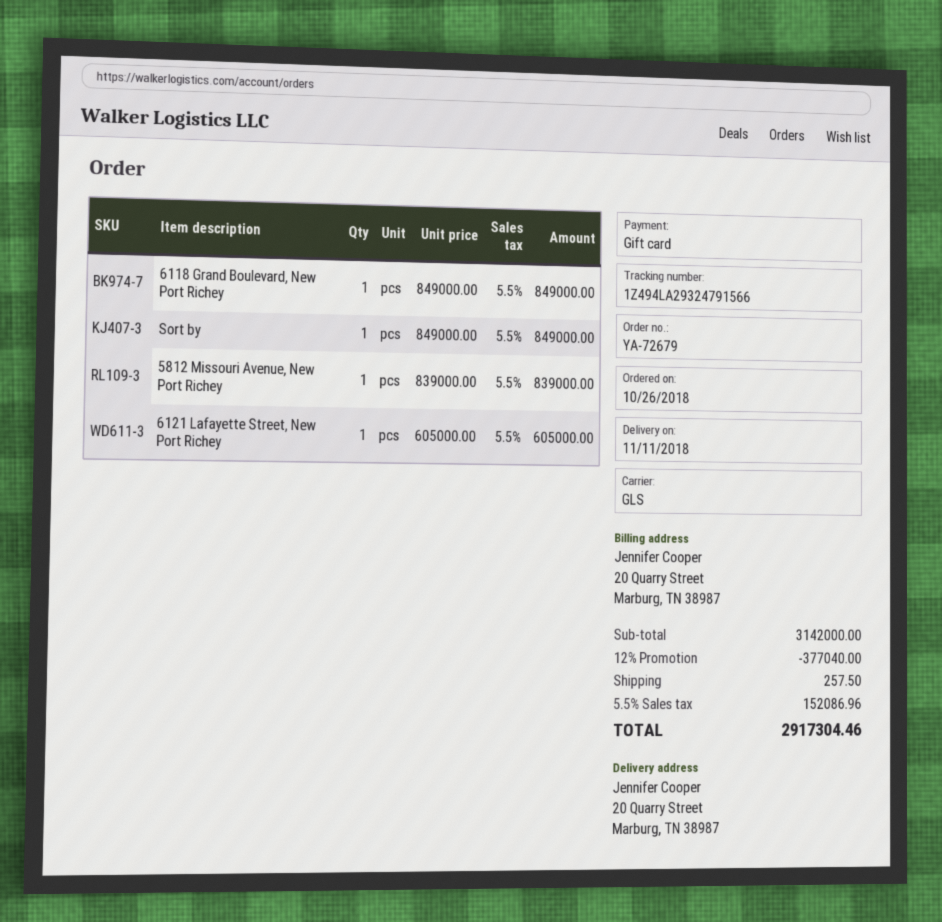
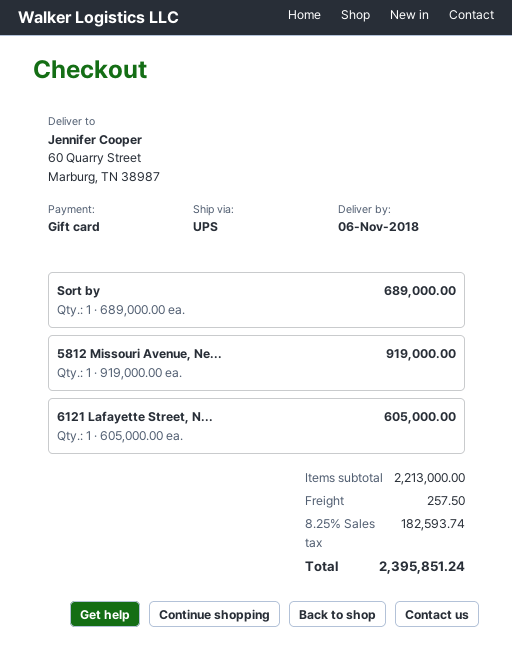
delivery date: 2018-11-11 -> 2018-11-06
shipping method: GLS -> UPS
ship to: 20 Quarry Street, Marburg, TN 38987 -> 60 Quarry Street, Marburg, TN 38987
6118 Grand Boulevard, New Port Richey: 1 x 849000.00 = 849000.00 -> none
Sort by: 1 x 849000.00 = 849000.00 -> 1 x 689000.00 = 689000.00
5812 Missouri Avenue, New Port Richey: 1 x 839000.00 = 839000.00 -> 1 x 919000.00 = 919000.00
subtotal: 3142000.00 -> 2213000.00
discount: 12% = 377040.00 -> none
tax: 5.5% = 152086.96 -> 8.25% = 182593.74
total: 2917304.46 -> 2395851.24

